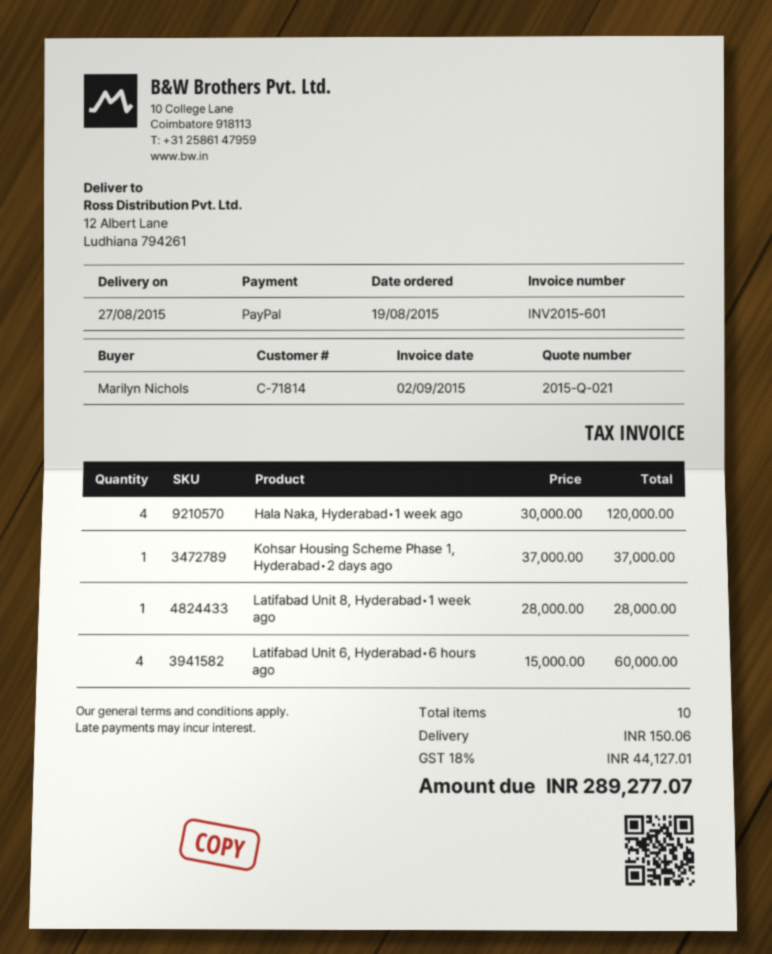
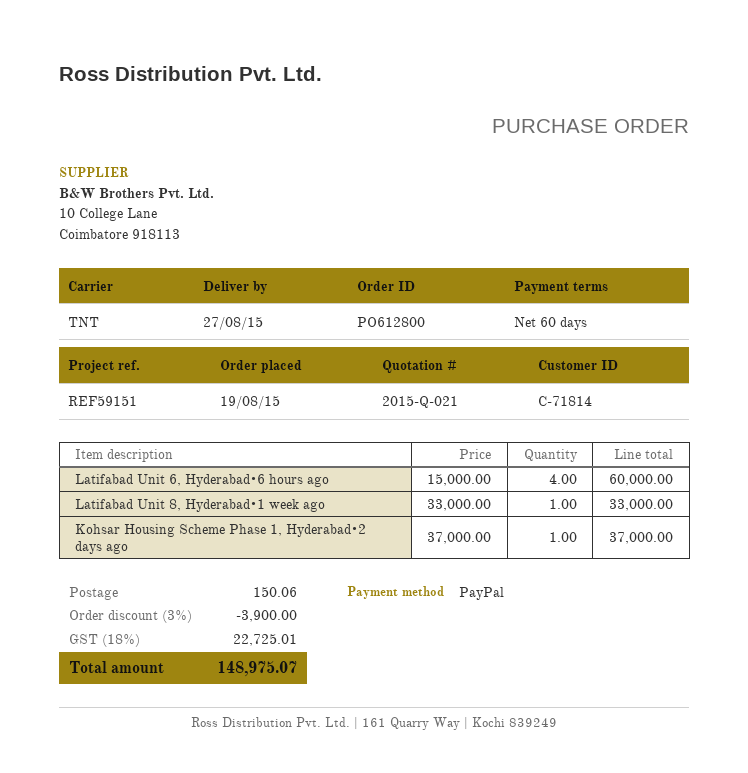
Hala Naka, Hyderabad•1 week ago: 4 x 30000.00 = 120000.00 -> none
Latifabad Unit 8, Hyderabad•1 week ago: 1 x 28000.00 = 28000.00 -> 1 x 33000.00 = 33000.00
discount: none -> 3% = 3900.00
tax: 18% = 44127.01 -> 18% = 22725.01
total: 289277.07 -> 148975.07

